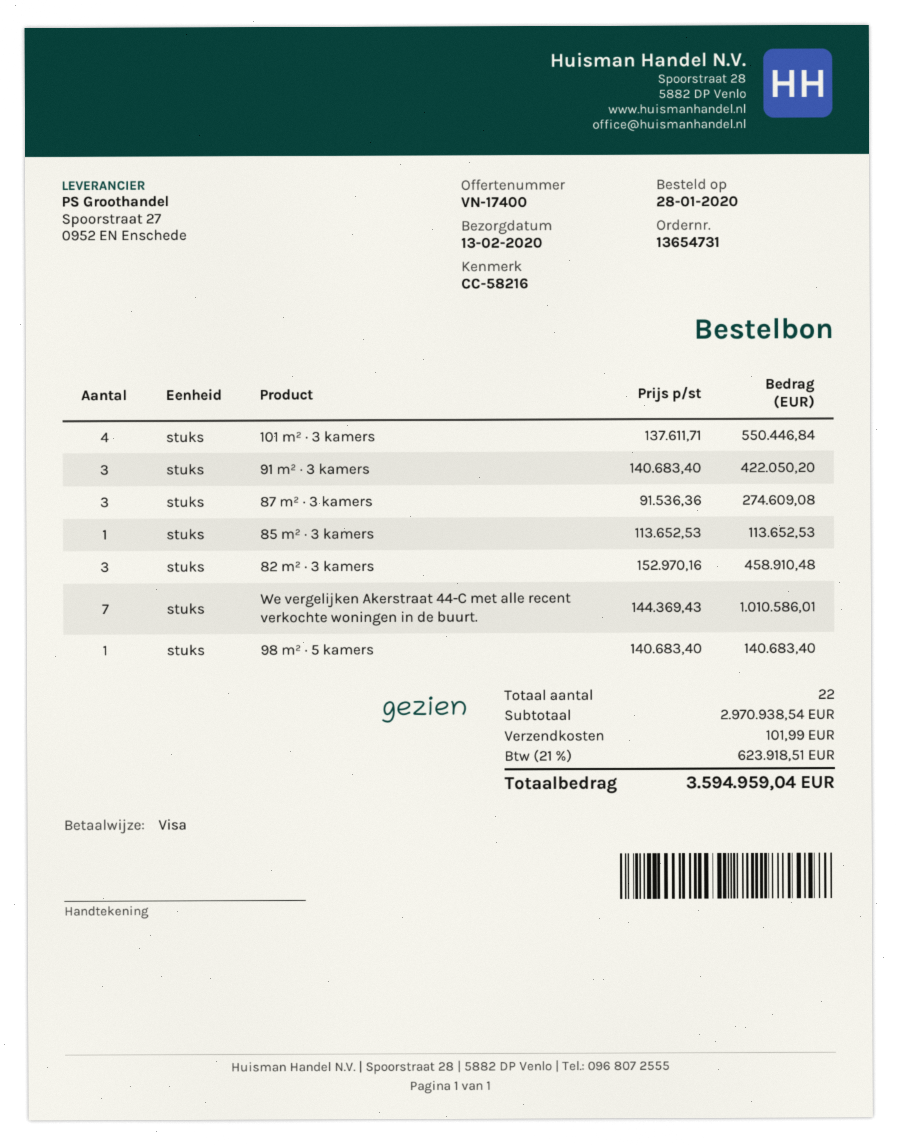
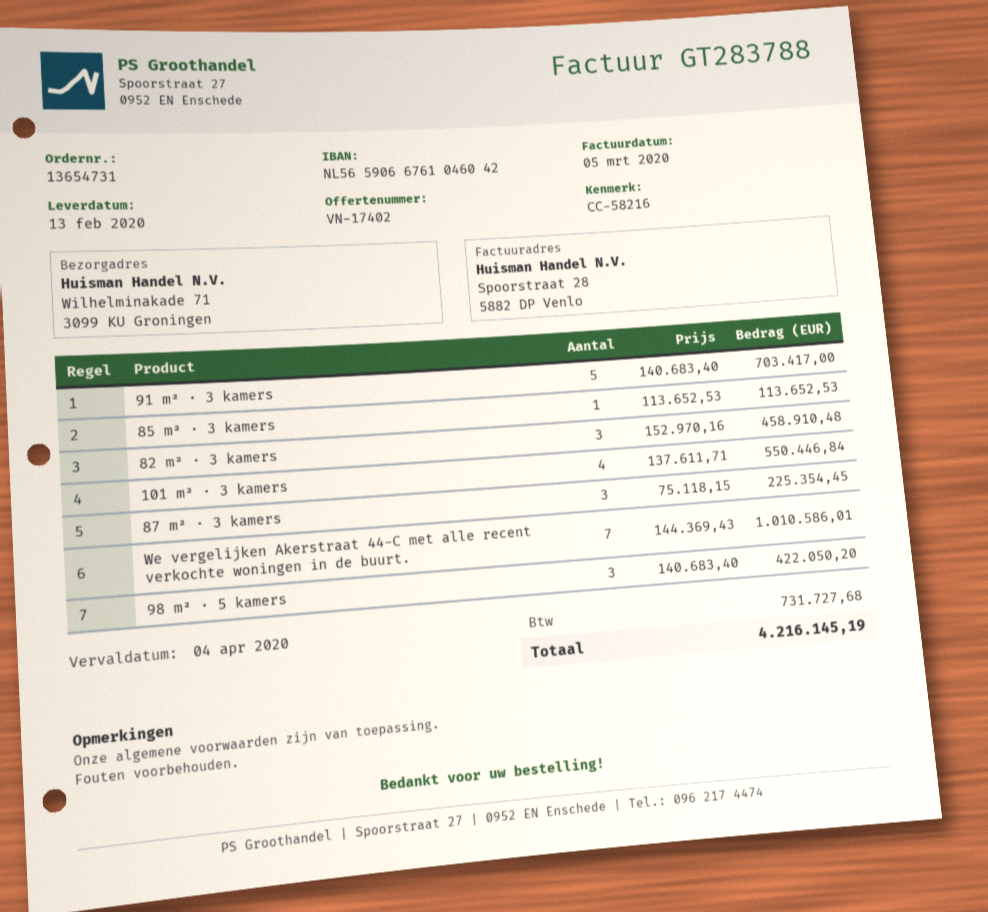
quote number: VN-17400 -> VN-17402
91 m² · 3 kamers: 3 x 140683.40 = 422050.20 -> 5 x 140683.40 = 703417.00
87 m² · 3 kamers: 3 x 91536.36 = 274609.08 -> 3 x 75118.15 = 225354.45
98 m² · 5 kamers: 1 x 140683.40 = 140683.40 -> 3 x 140683.40 = 422050.20
shipping: 101.99 -> none
tax: 623918.51 -> 731727.68
total: 3594959.04 -> 4216145.19

